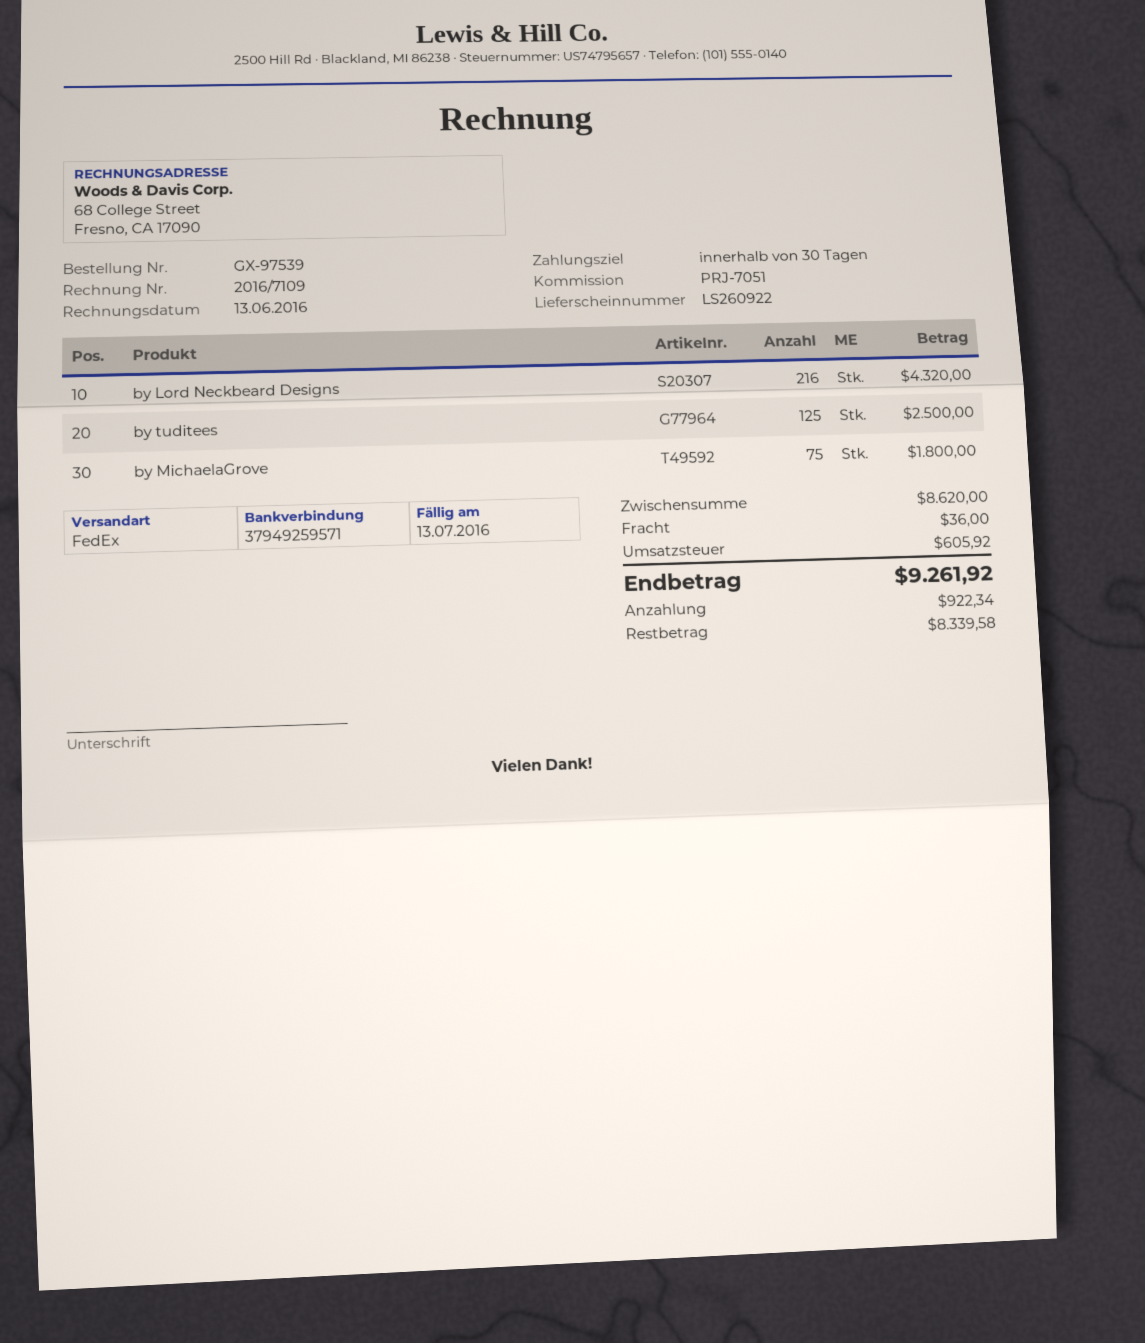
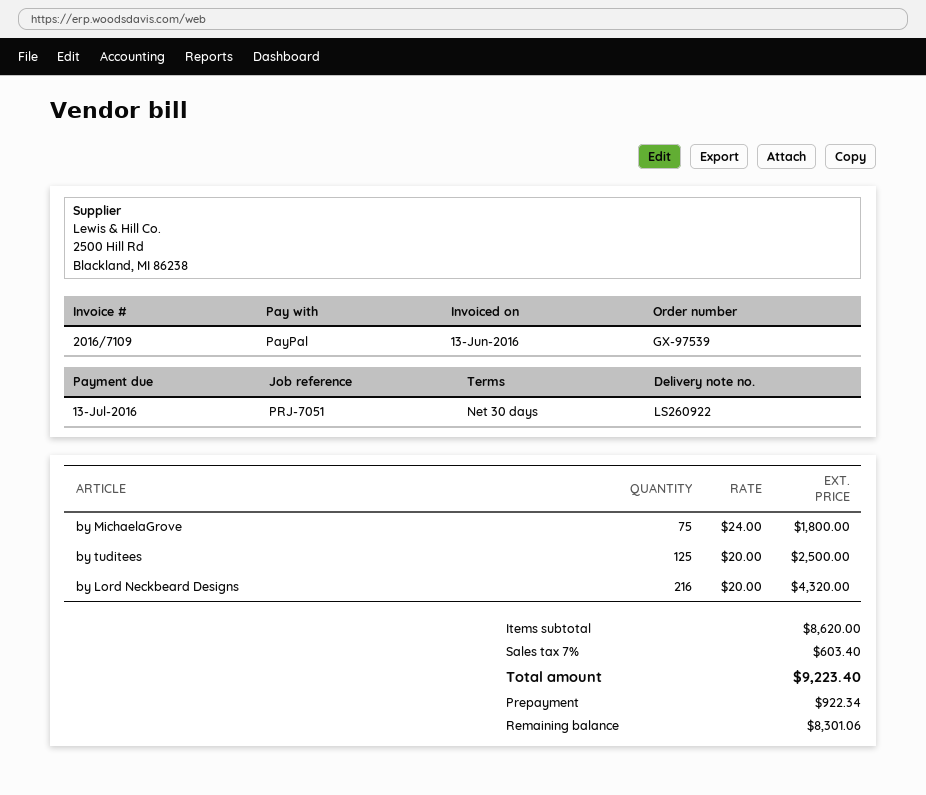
shipping: 36.00 -> none
tax: 605.92 -> 603.40
total: 9261.92 -> 9223.40
balance: 8339.58 -> 8301.06

